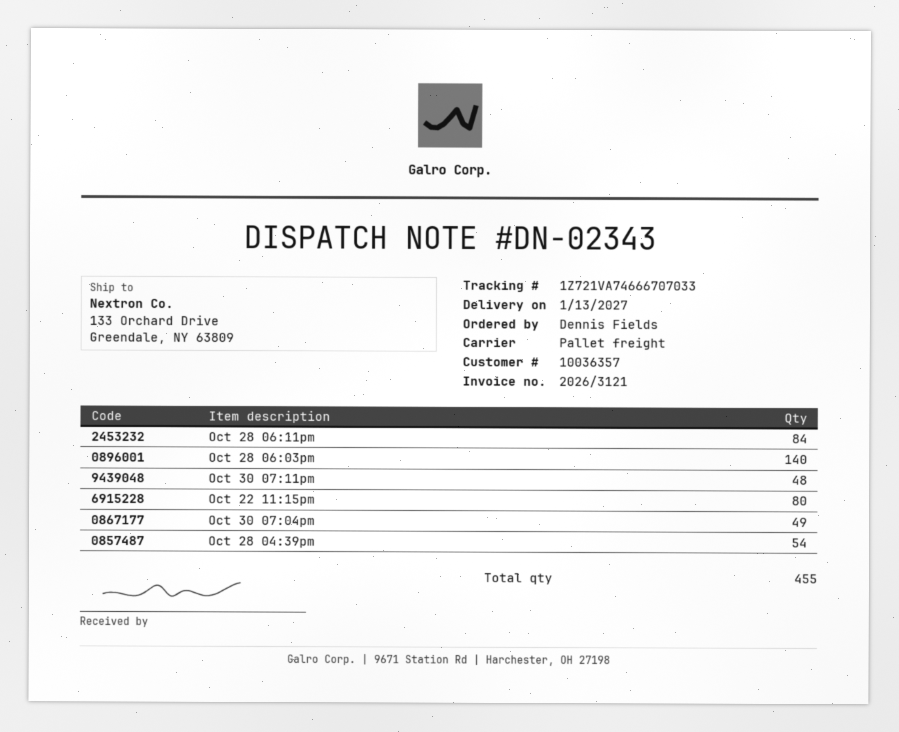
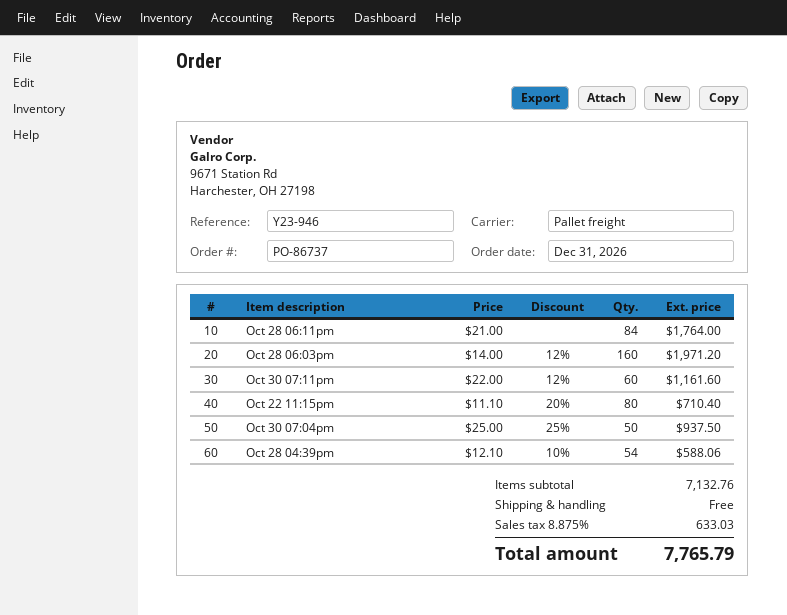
Oct 28 06:03pm: 140 -> 160
Oct 30 07:11pm: 48 -> 60
Oct 30 07:04pm: 49 -> 50

